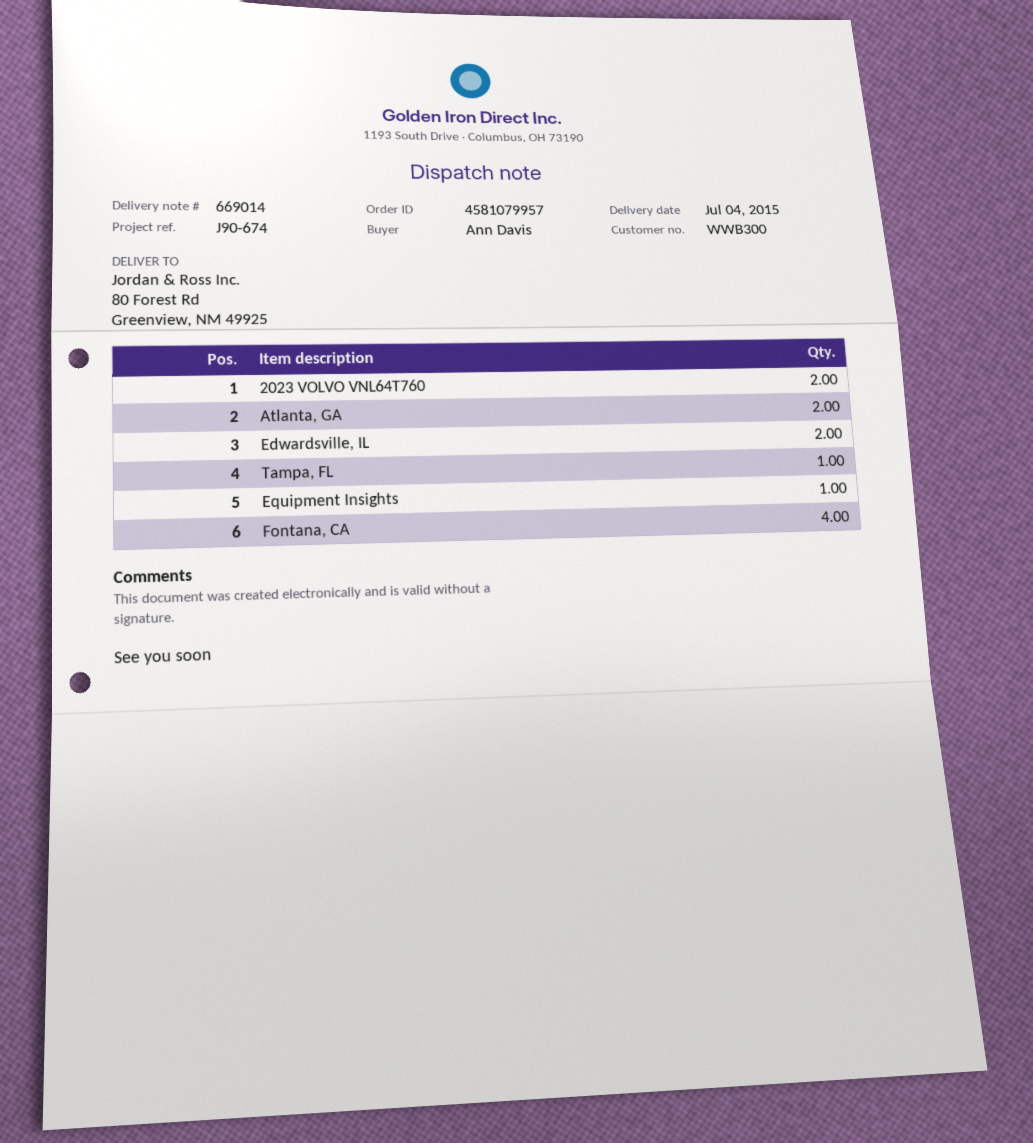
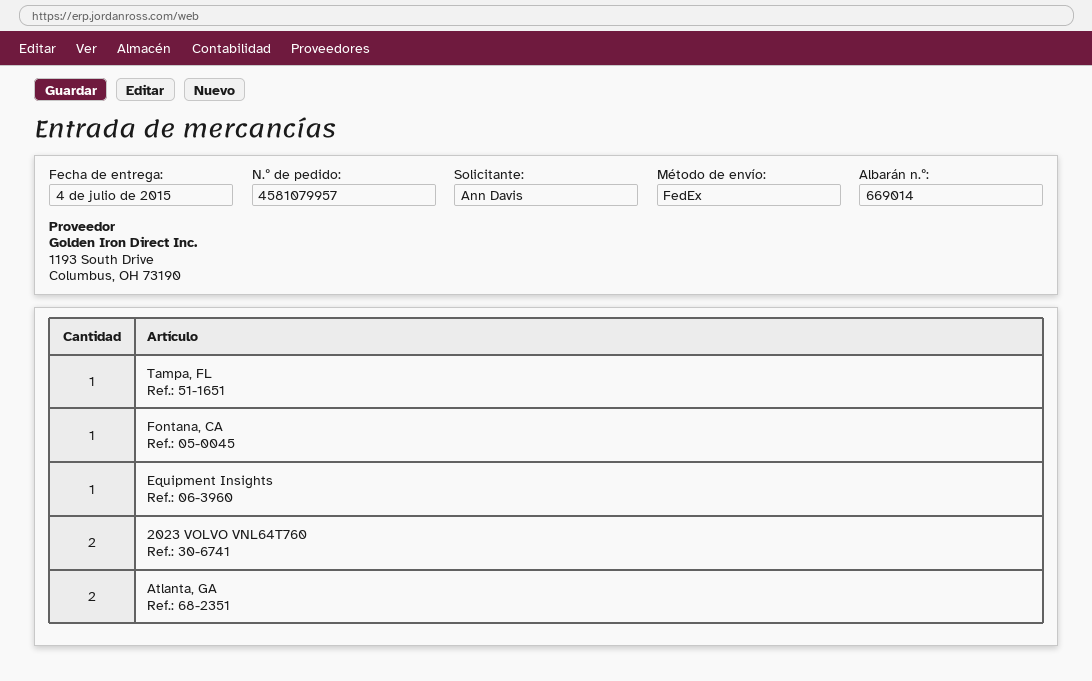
Edwardsville, IL: 2 -> none
Fontana, CA: 4 -> 1

